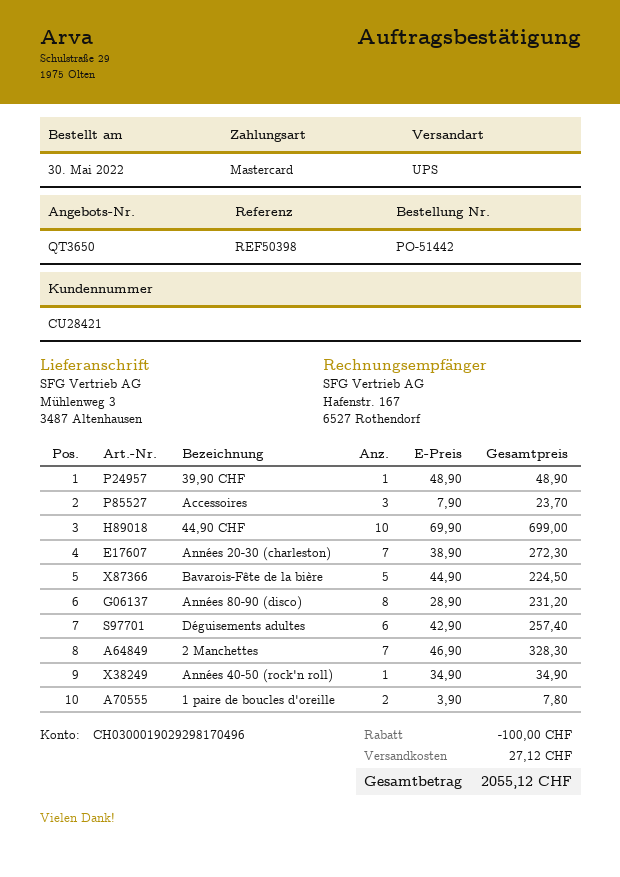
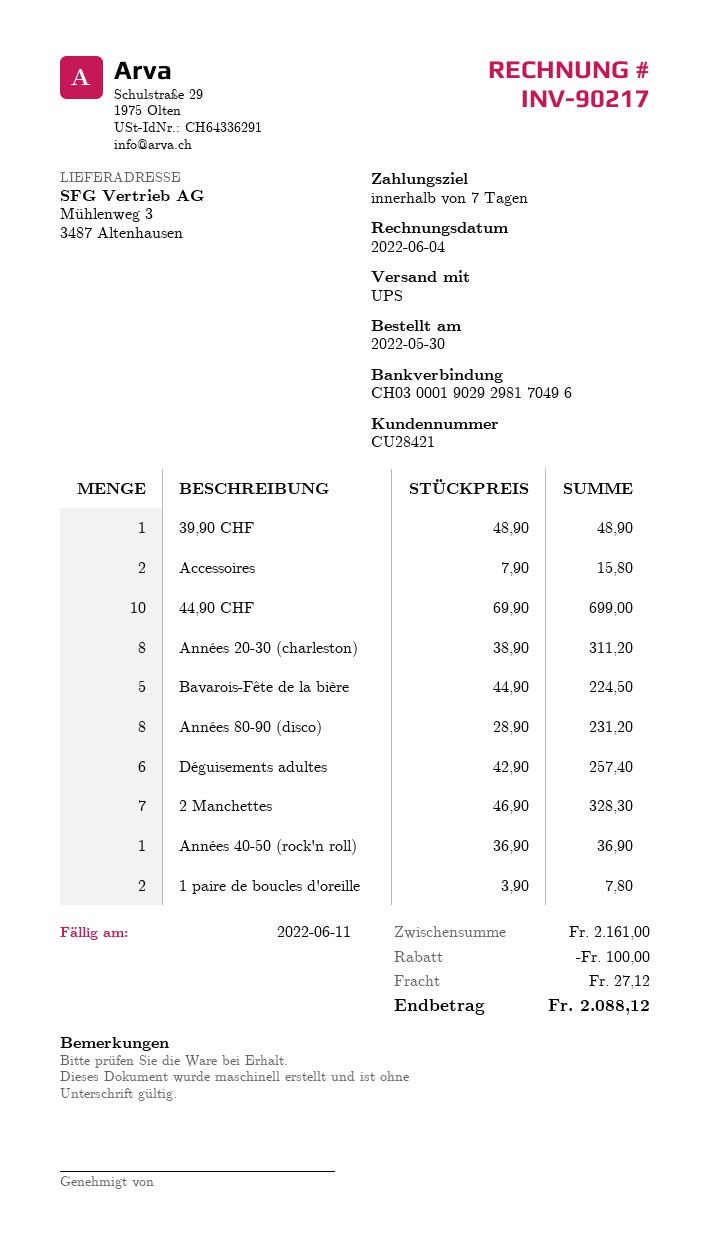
Accessoires: 3 x 7.90 = 23.70 -> 2 x 7.90 = 15.80
Années 20-30 (charleston): 7 x 38.90 = 272.30 -> 8 x 38.90 = 311.20
Années 40-50 (rock'n roll): 1 x 34.90 = 34.90 -> 1 x 36.90 = 36.90
total: 2055.12 -> 2088.12

